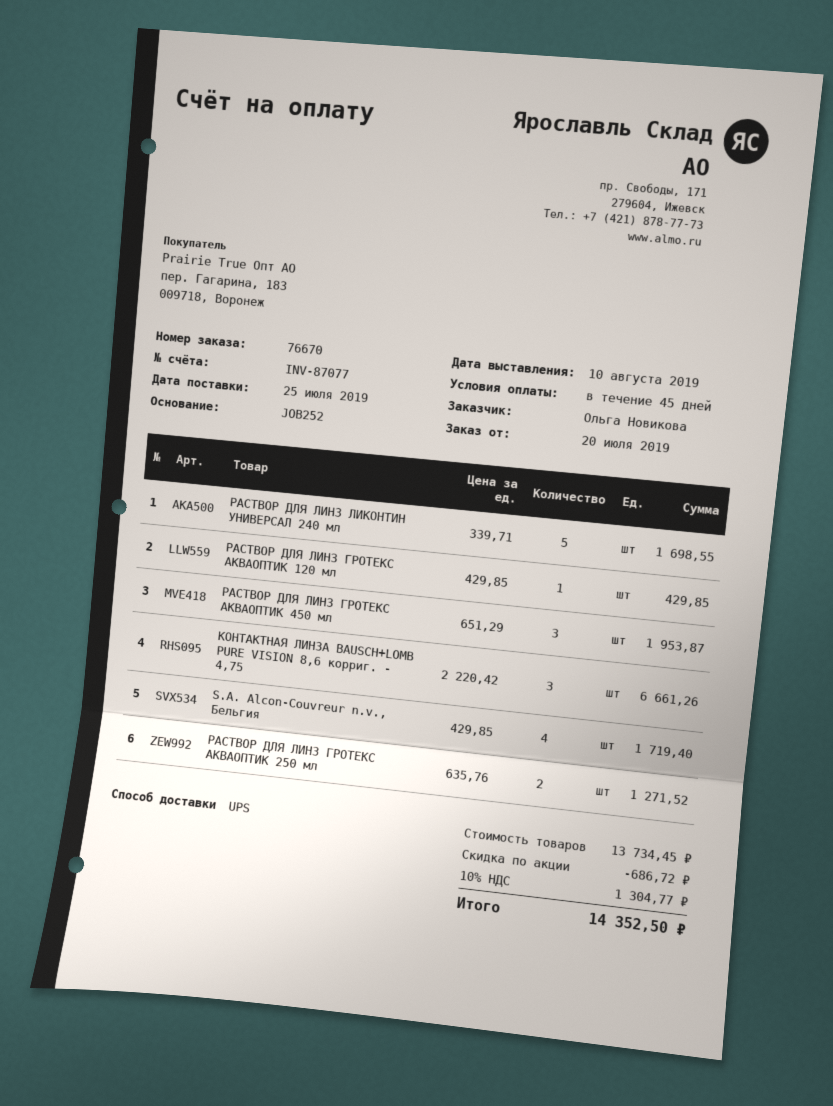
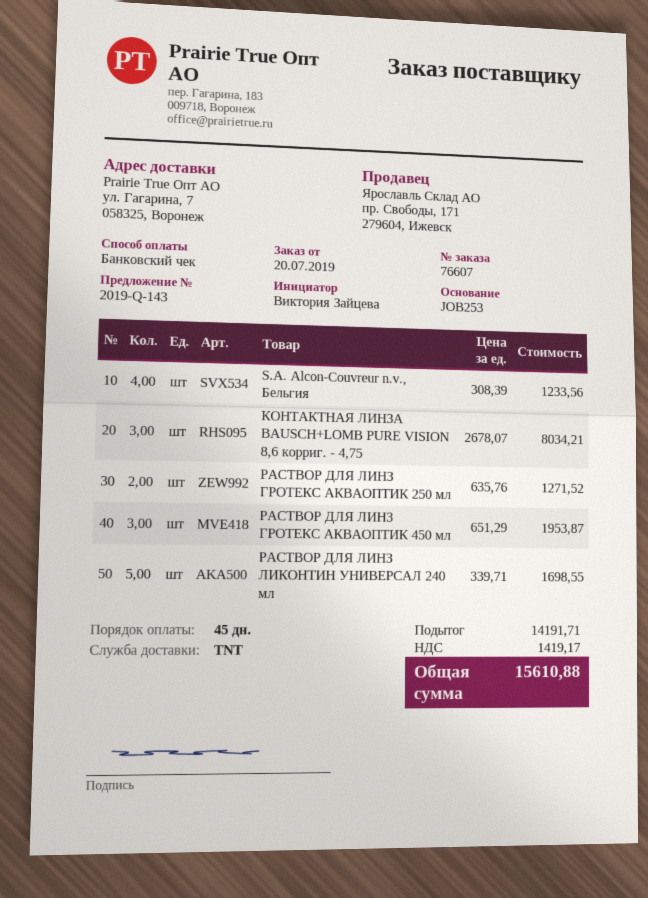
order number: 76670 -> 76607
reference: JOB252 -> JOB253
ordered by: Ольга Новикова -> Виктория Зайцева
shipping method: UPS -> TNT
РАСТВОР ДЛЯ ЛИНЗ ГРОТЕКС АКВАОПТИК 120 мл: 1 x 429.85 = 429.85 -> none
КОНТАКТНАЯ ЛИНЗА BAUSCH+LOMB PURE VISION 8,6 корриг. - 4,75: 3 x 2220.42 = 6661.26 -> 3 x 2678.07 = 8034.21
S.A. Alcon-Couvreur n.v., Бельгия: 4 x 429.85 = 1719.40 -> 4 x 308.39 = 1233.56
subtotal: 13734.45 -> 14191.71
discount: 686.72 -> none
tax: 1304.77 -> 1419.17
total: 14352.50 -> 15610.88

